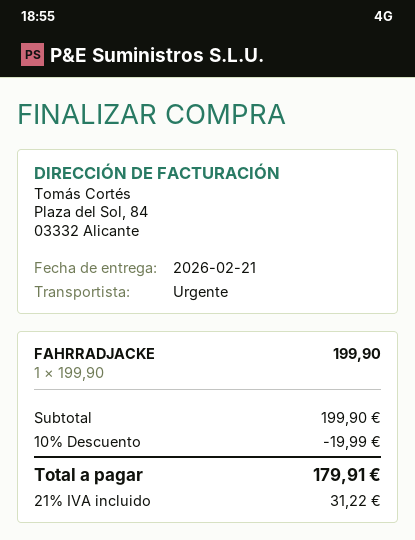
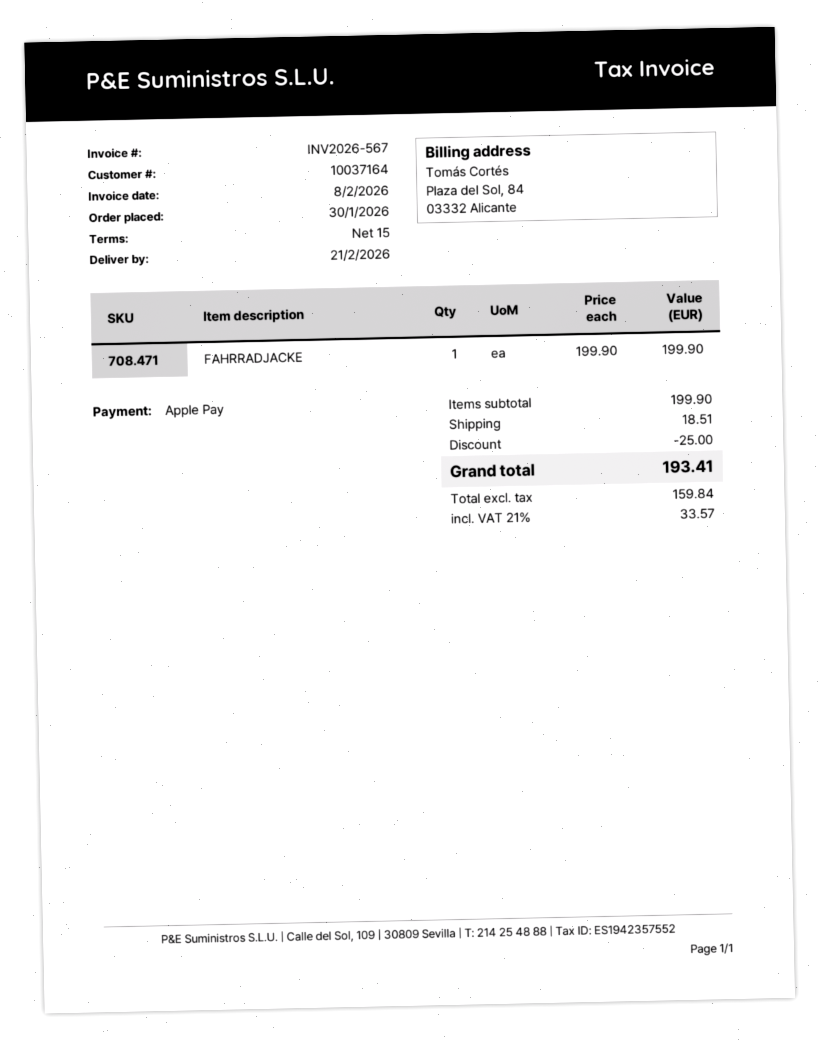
discount: 19.99 -> 25.00
shipping: none -> 18.51
tax: 21% = 31.22 -> 21% = 33.57
total: 179.91 -> 193.41

